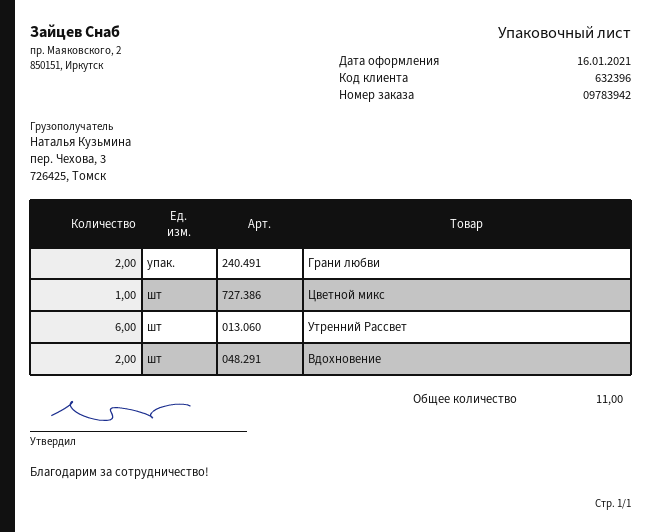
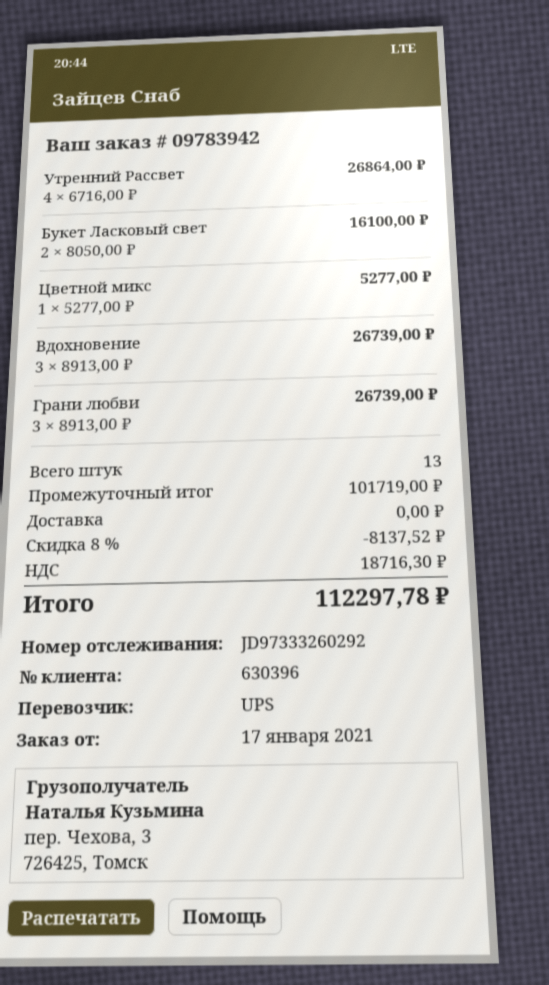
order date: 2021-01-16 -> 2021-01-17
customer number: 632396 -> 630396
Грани любви: 2 -> 3
Утренний Рассвет: 6 -> 4
Вдохновение: 2 -> 3
Букет Ласковый свет: none -> 2
total quantity: 11 -> 13

